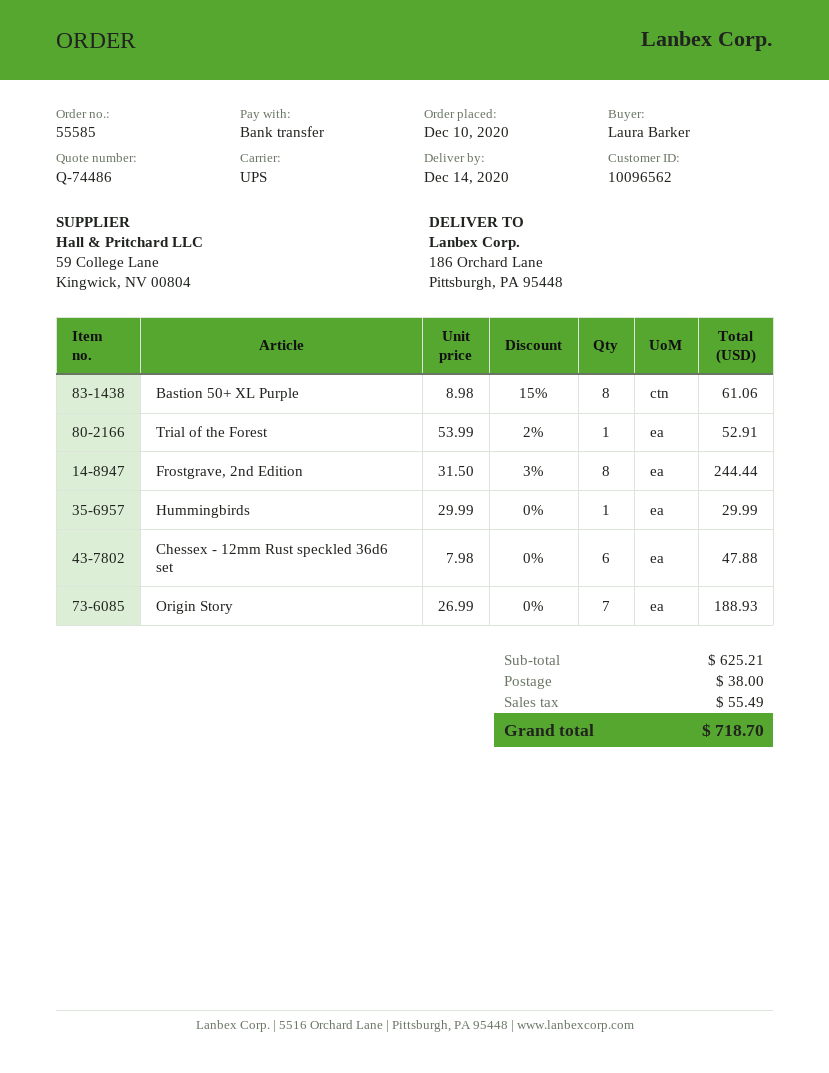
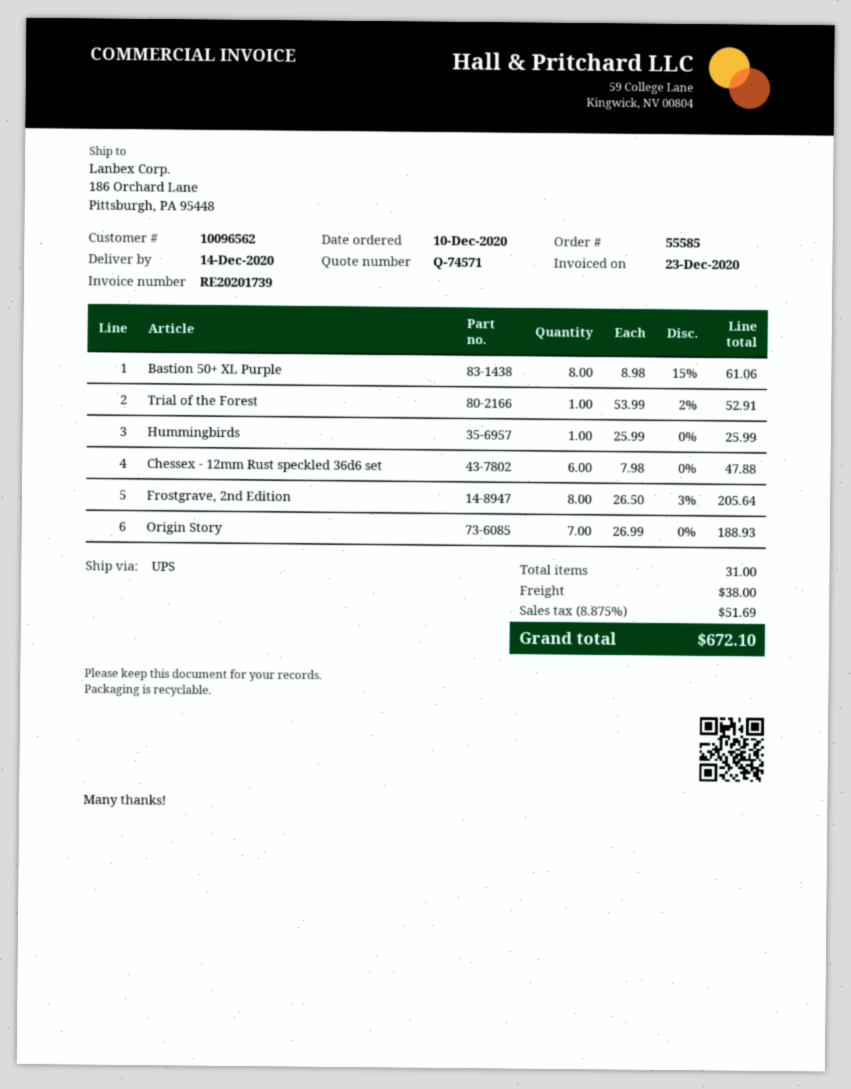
quote number: Q-74486 -> Q-74571
Frostgrave, 2nd Edition: 8 x 31.50 - 3% = 244.44 -> 8 x 26.50 - 3% = 205.64
Hummingbirds: 1 x 29.99 = 29.99 -> 1 x 25.99 = 25.99
tax: 55.49 -> 51.69
total: 718.70 -> 672.10

